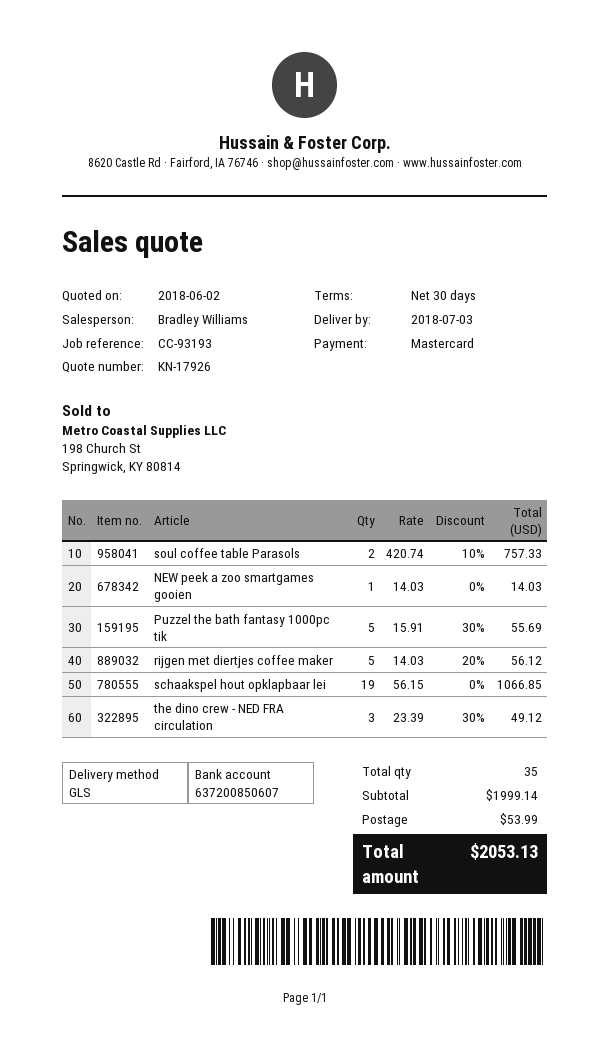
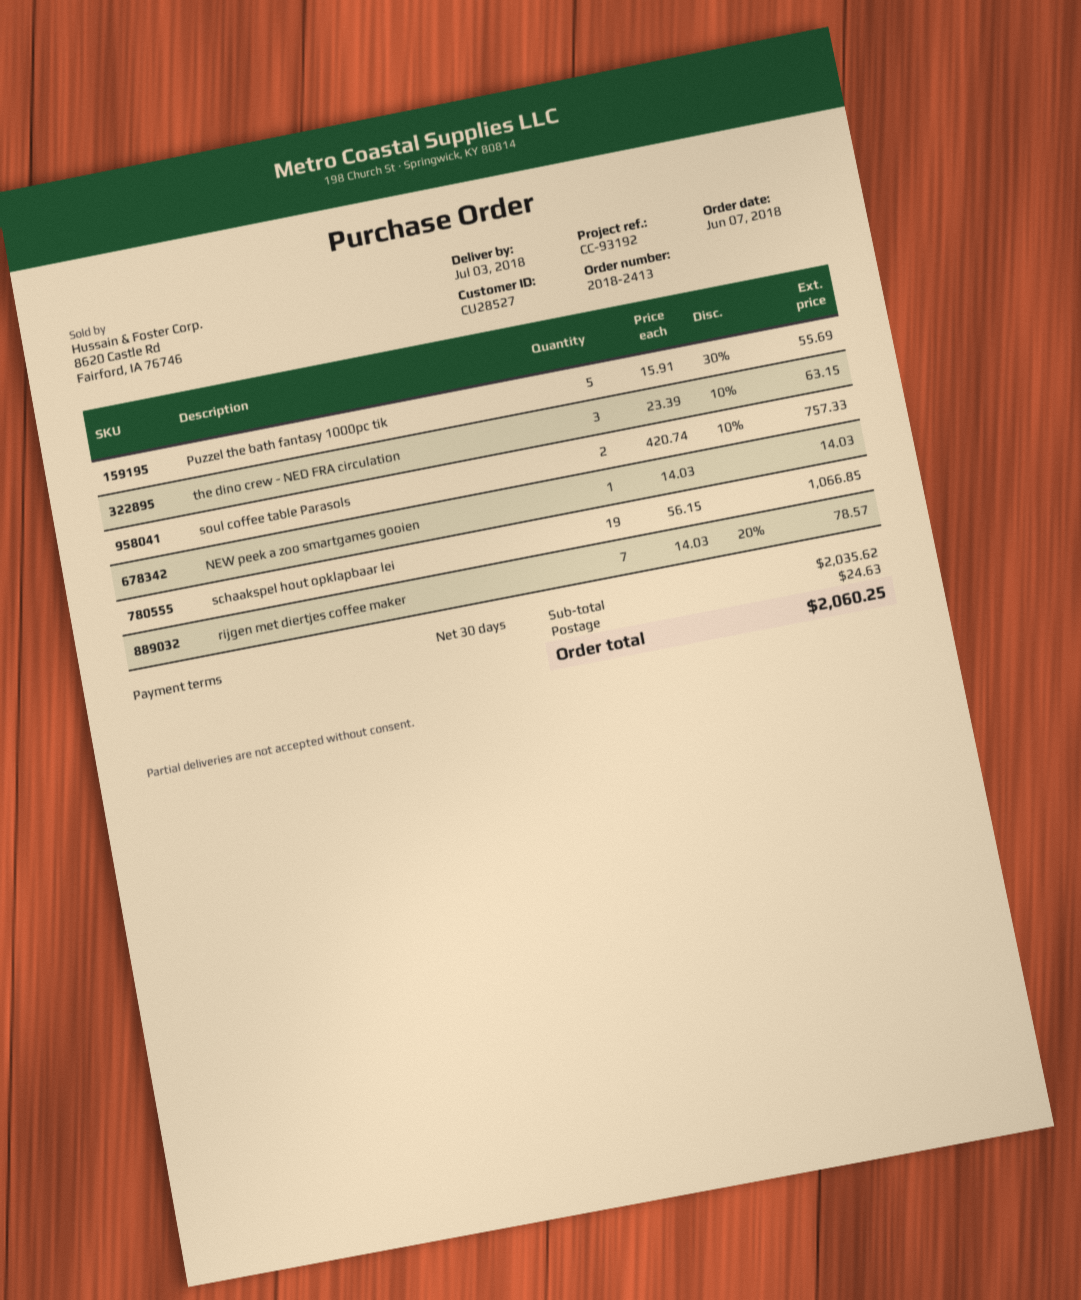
reference: CC-93193 -> CC-93192
rijgen met diertjes coffee maker: 5 x 14.03 - 20% = 56.12 -> 7 x 14.03 - 20% = 78.57
the dino crew - NED FRA circulation: 3 x 23.39 - 30% = 49.12 -> 3 x 23.39 - 10% = 63.15
subtotal: 1999.14 -> 2035.62
shipping: 53.99 -> 24.63
total: 2053.13 -> 2060.25

